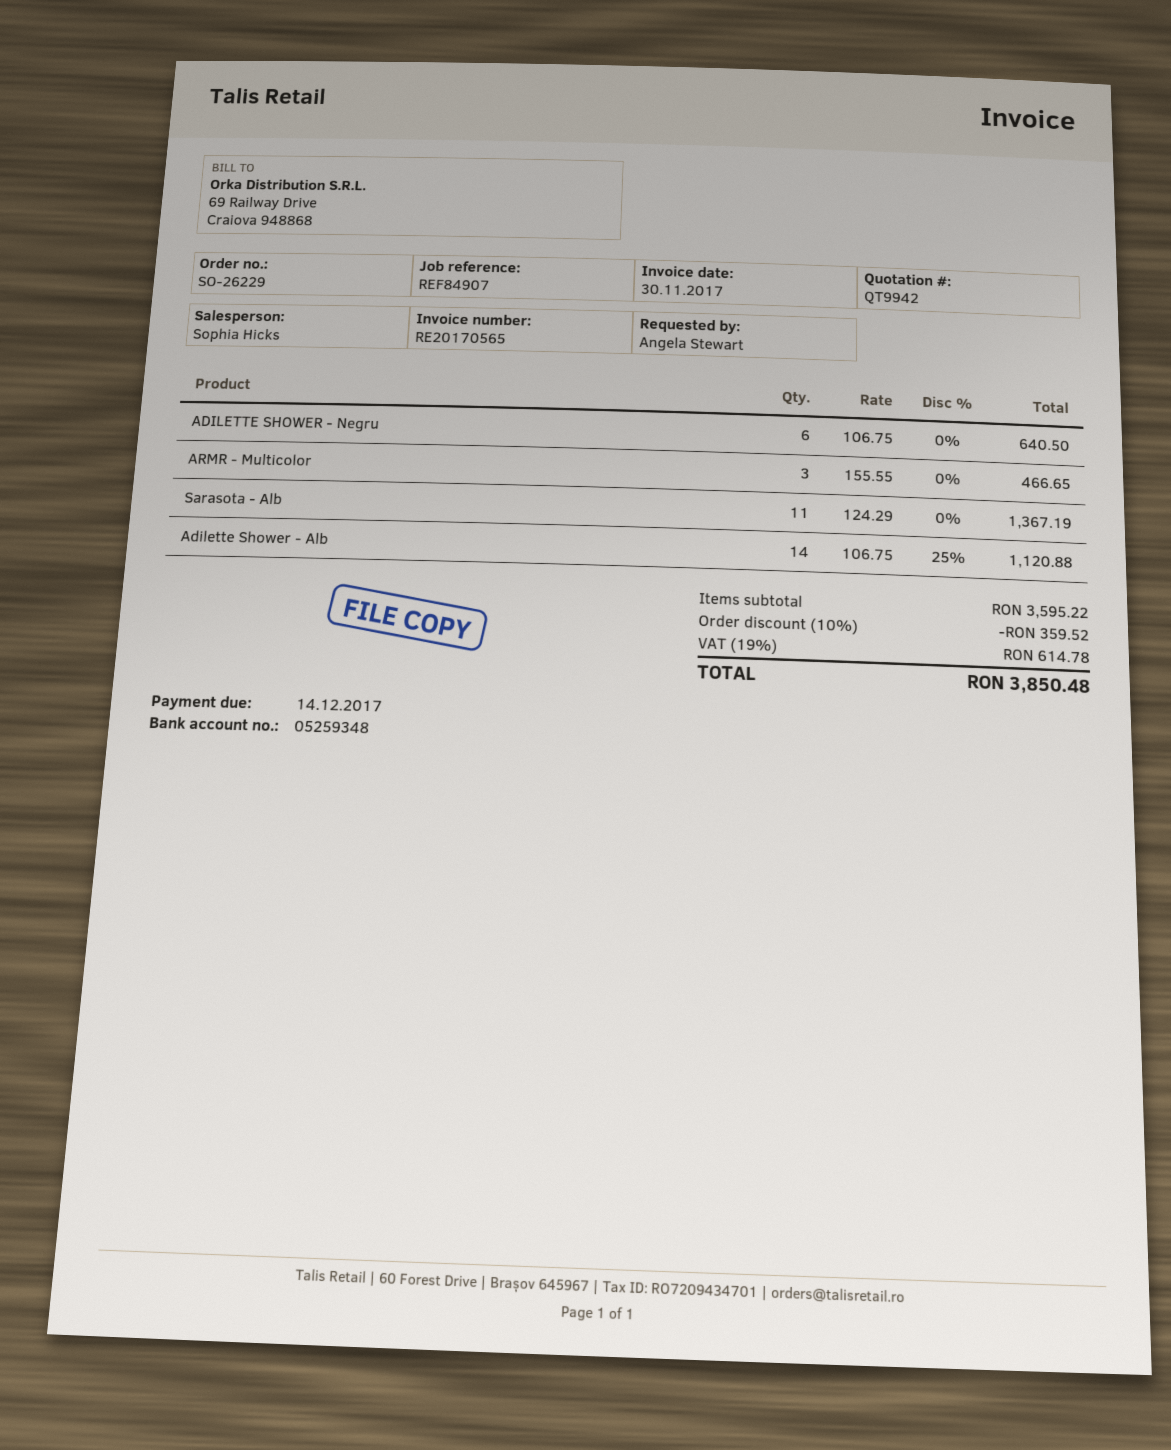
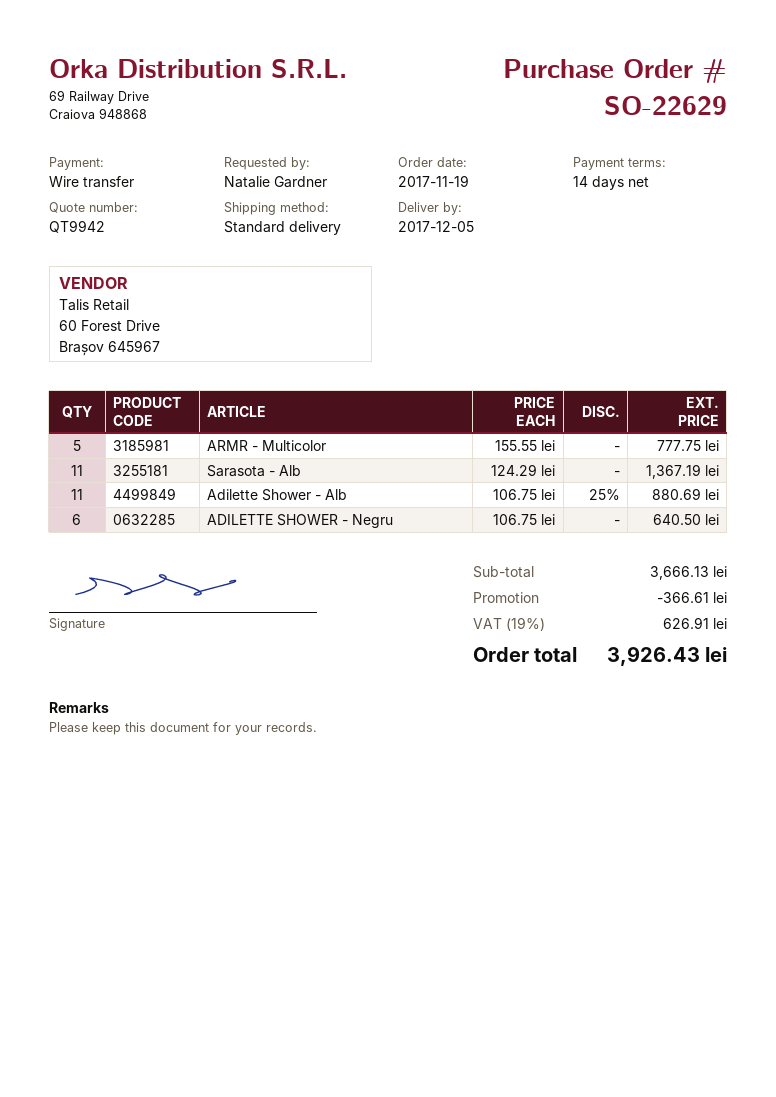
order number: SO-26229 -> SO-22629
ordered by: Angela Stewart -> Natalie Gardner
ARMR - Multicolor: 3 x 155.55 = 466.65 -> 5 x 155.55 = 777.75
Adilette Shower - Alb: 14 x 106.75 - 25% = 1120.88 -> 11 x 106.75 - 25% = 880.69
subtotal: 3595.22 -> 3666.13
discount: 359.52 -> 366.61
tax: 19% = 614.78 -> 19% = 626.91
total: 3850.48 -> 3926.43

